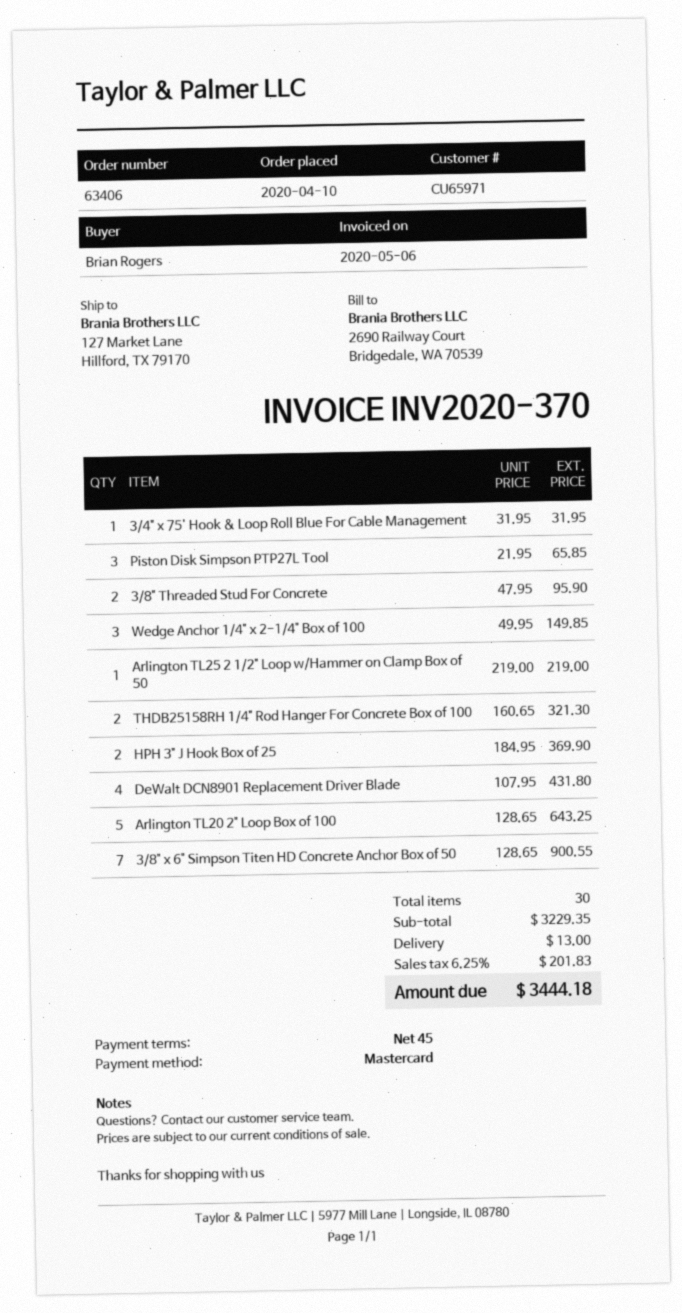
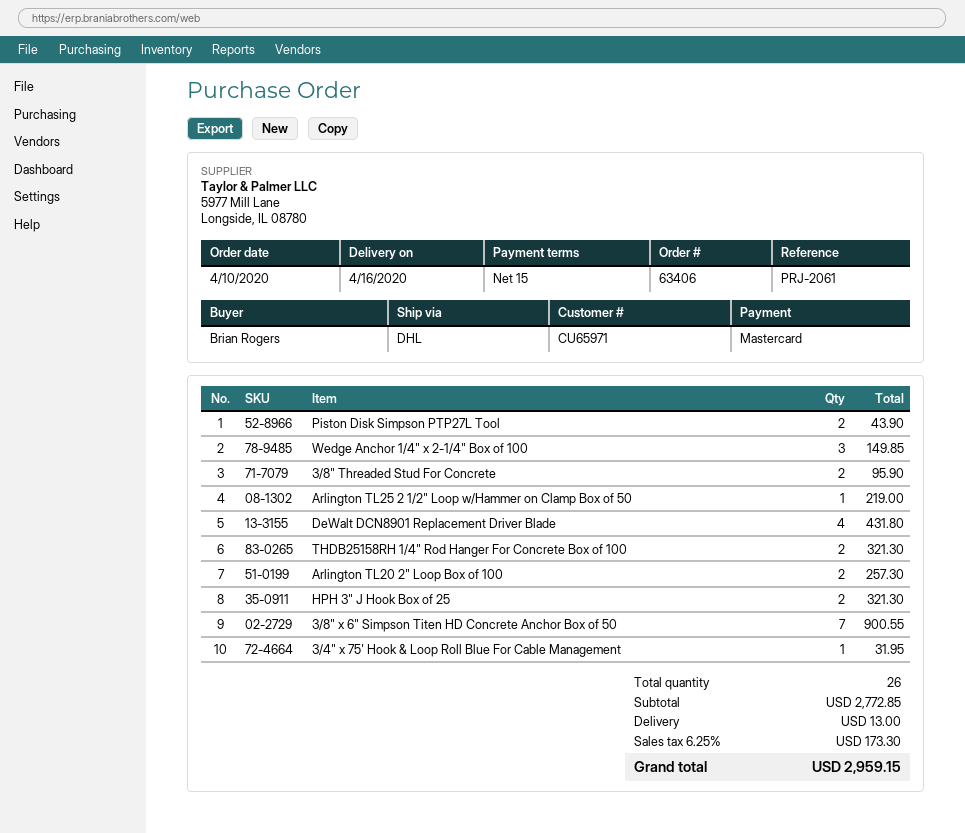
payment terms: 45 days -> 15 days
Piston Disk Simpson PTP27L Tool: 3 for 65.85 -> 2 for 43.90
HPH 3" J Hook Box of 25: 2 for 369.90 -> 2 for 321.30
Arlington TL20 2" Loop Box of 100: 5 for 643.25 -> 2 for 257.30
total quantity: 30 -> 26
subtotal: 3229.35 -> 2772.85
tax: 6.25% = 201.83 -> 6.25% = 173.30
total: 3444.18 -> 2959.15

